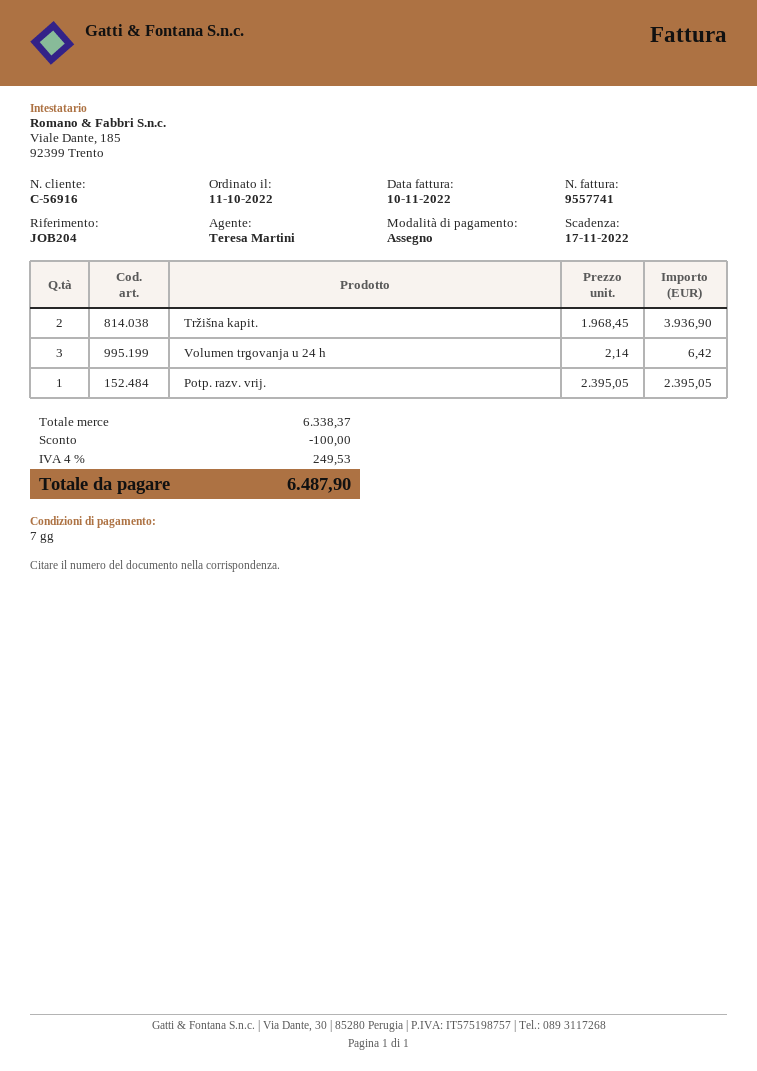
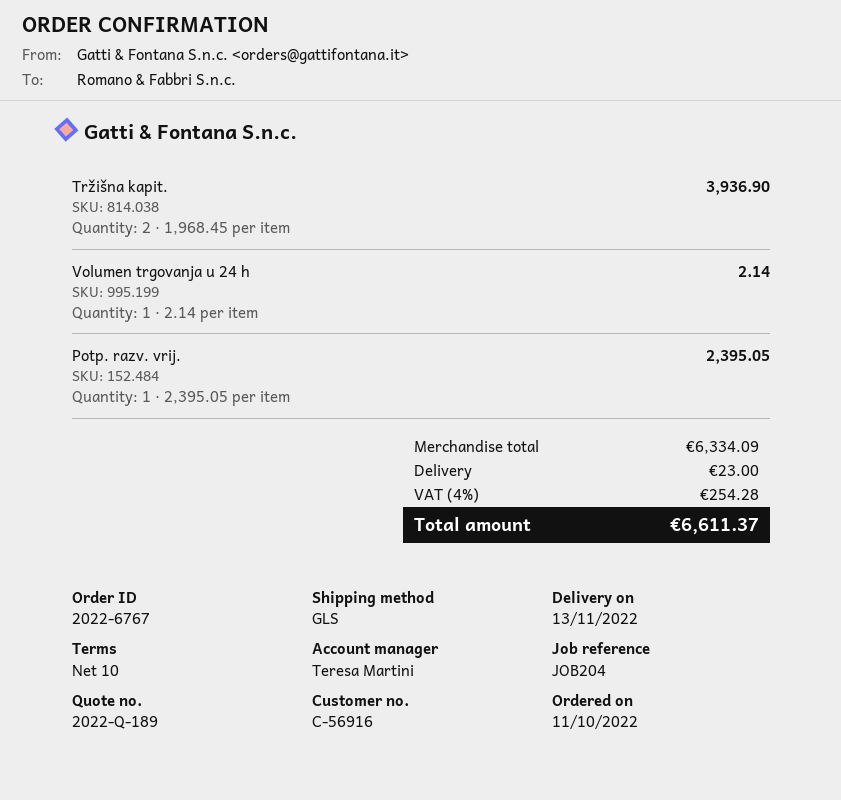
payment terms: 7 days -> 10 days
Volumen trgovanja u 24 h: 3 x 2.14 = 6.42 -> 1 x 2.14 = 2.14
subtotal: 6338.37 -> 6334.09
discount: 100.00 -> none
shipping: none -> 23.00
tax: 4% = 249.53 -> 4% = 254.28
total: 6487.90 -> 6611.37

